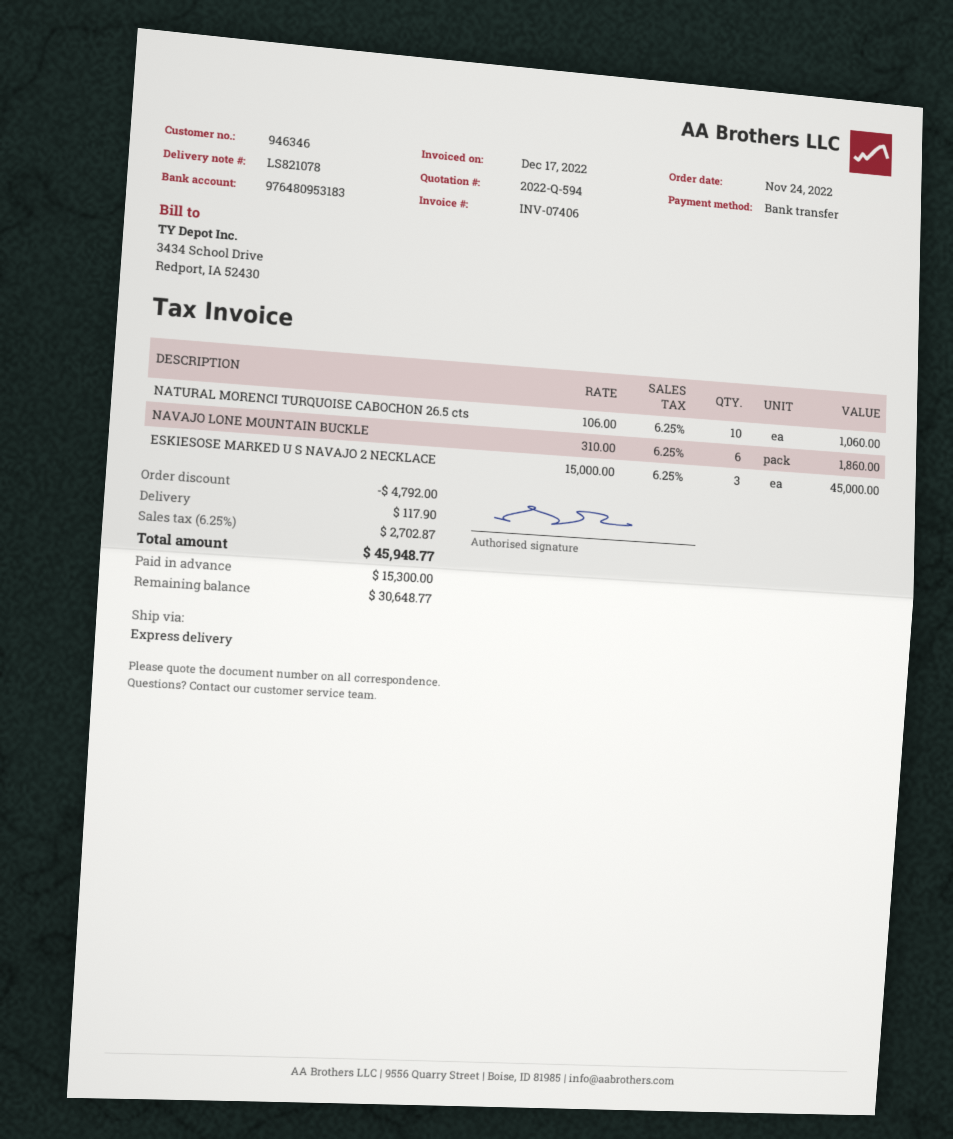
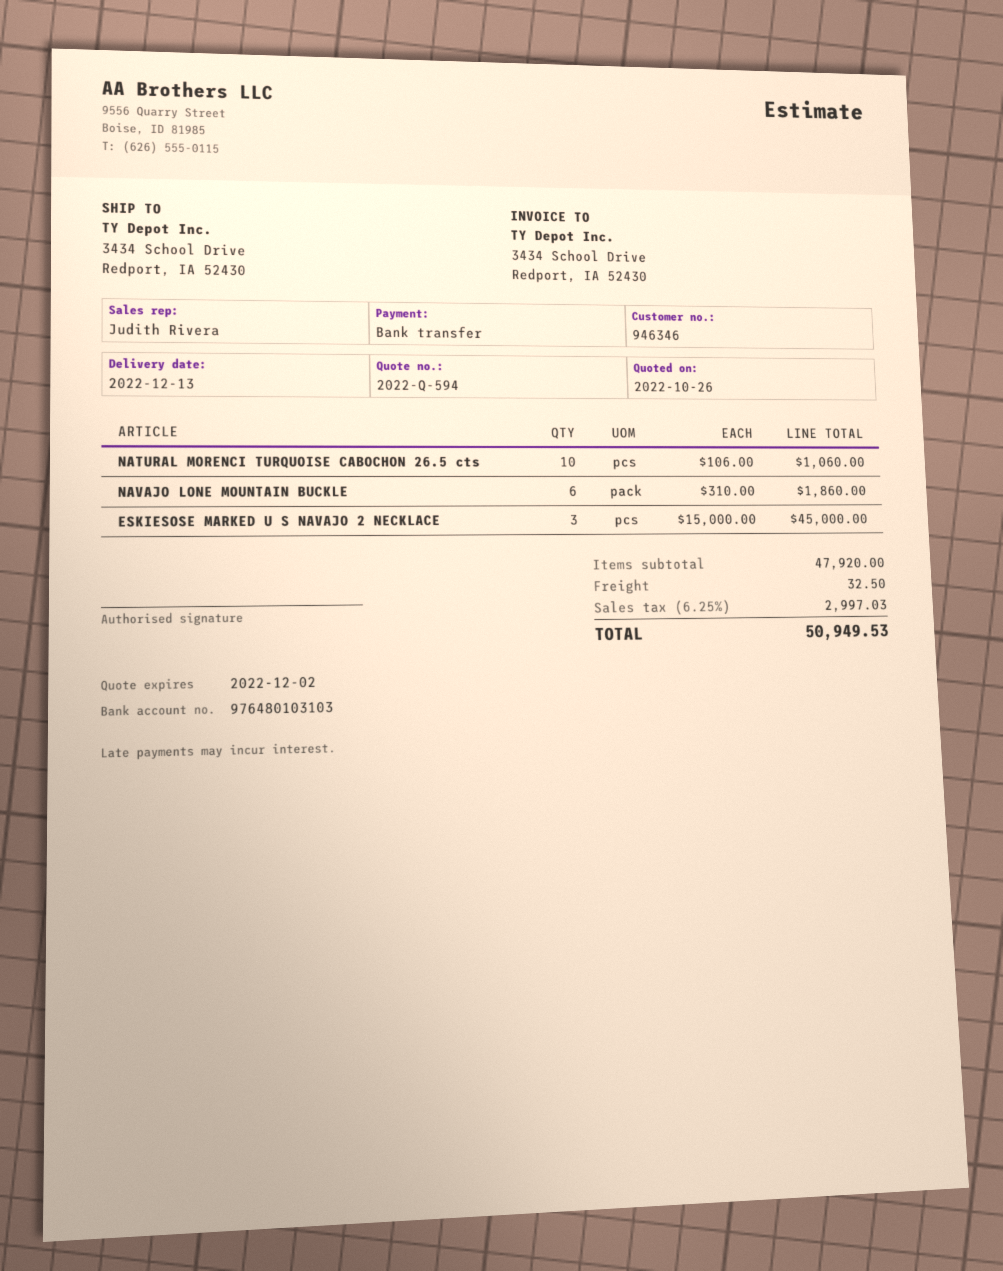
bank account: 976480953183 -> 976480103103
discount: 4792.00 -> none
shipping: 117.90 -> 32.50
tax: 6.25% = 2702.87 -> 6.25% = 2997.03
total: 45948.77 -> 50949.53

